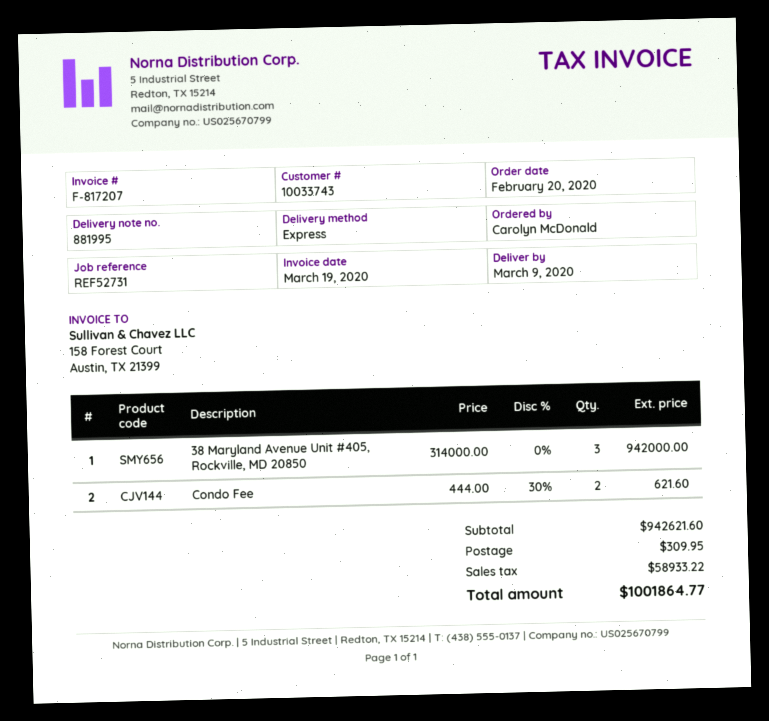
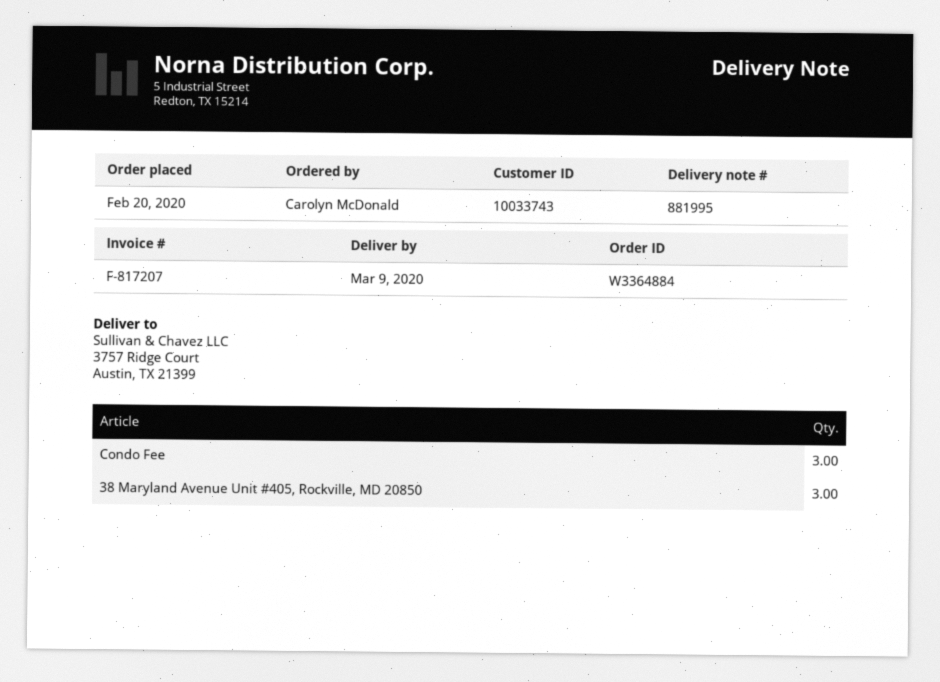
Condo Fee: 2 -> 3

